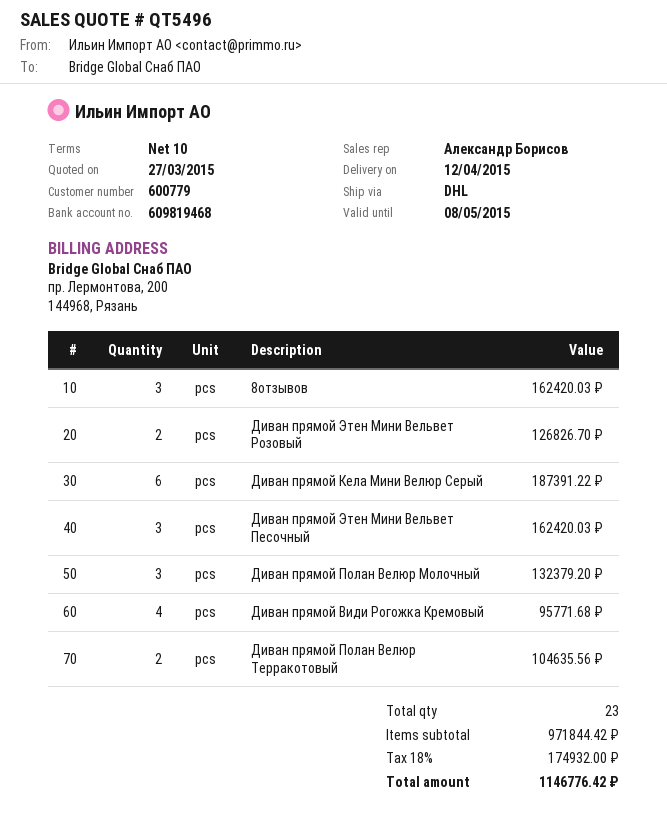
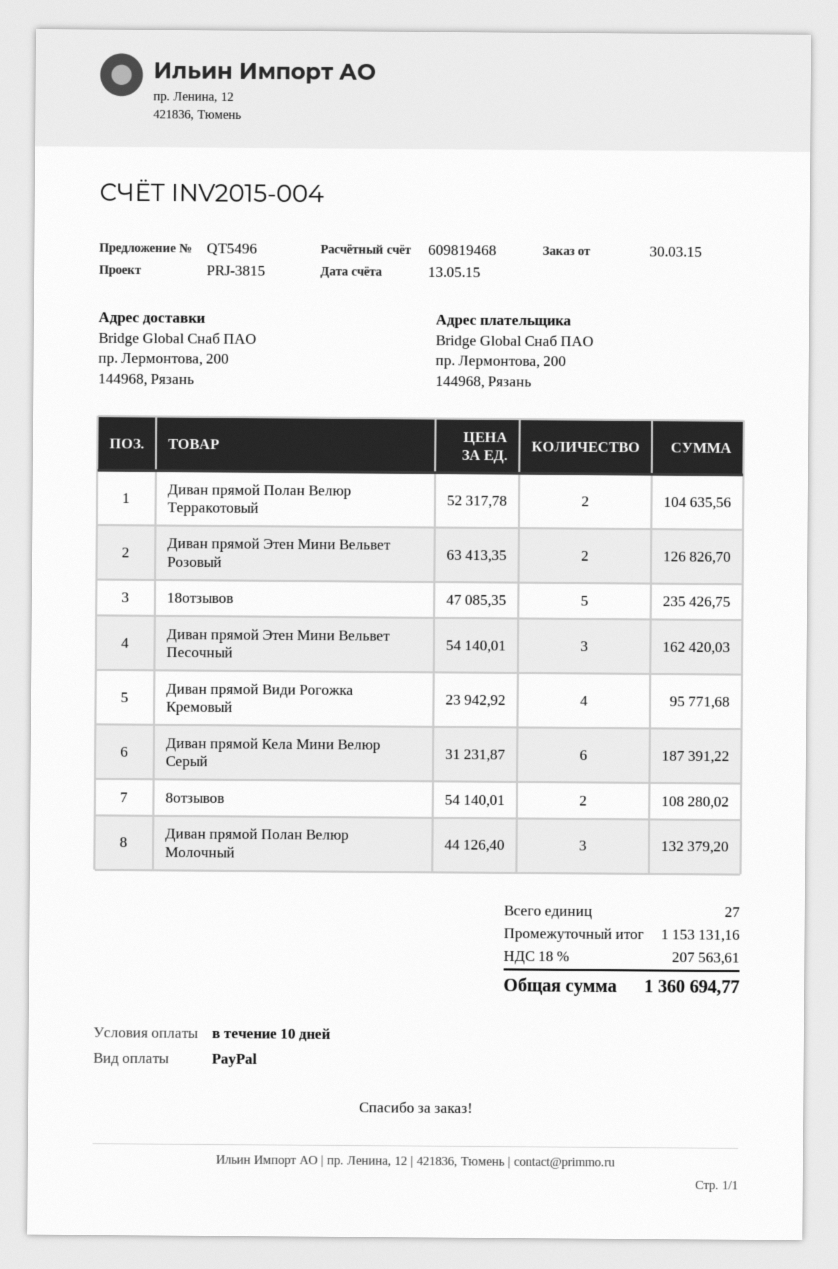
8отзывов: 3 for 162420.03 -> 2 for 108280.02
18отзывов: none -> 5 for 235426.75
total quantity: 23 -> 27
subtotal: 971844.42 -> 1153131.16
tax: 18% = 174932.00 -> 18% = 207563.61
total: 1146776.42 -> 1360694.77

